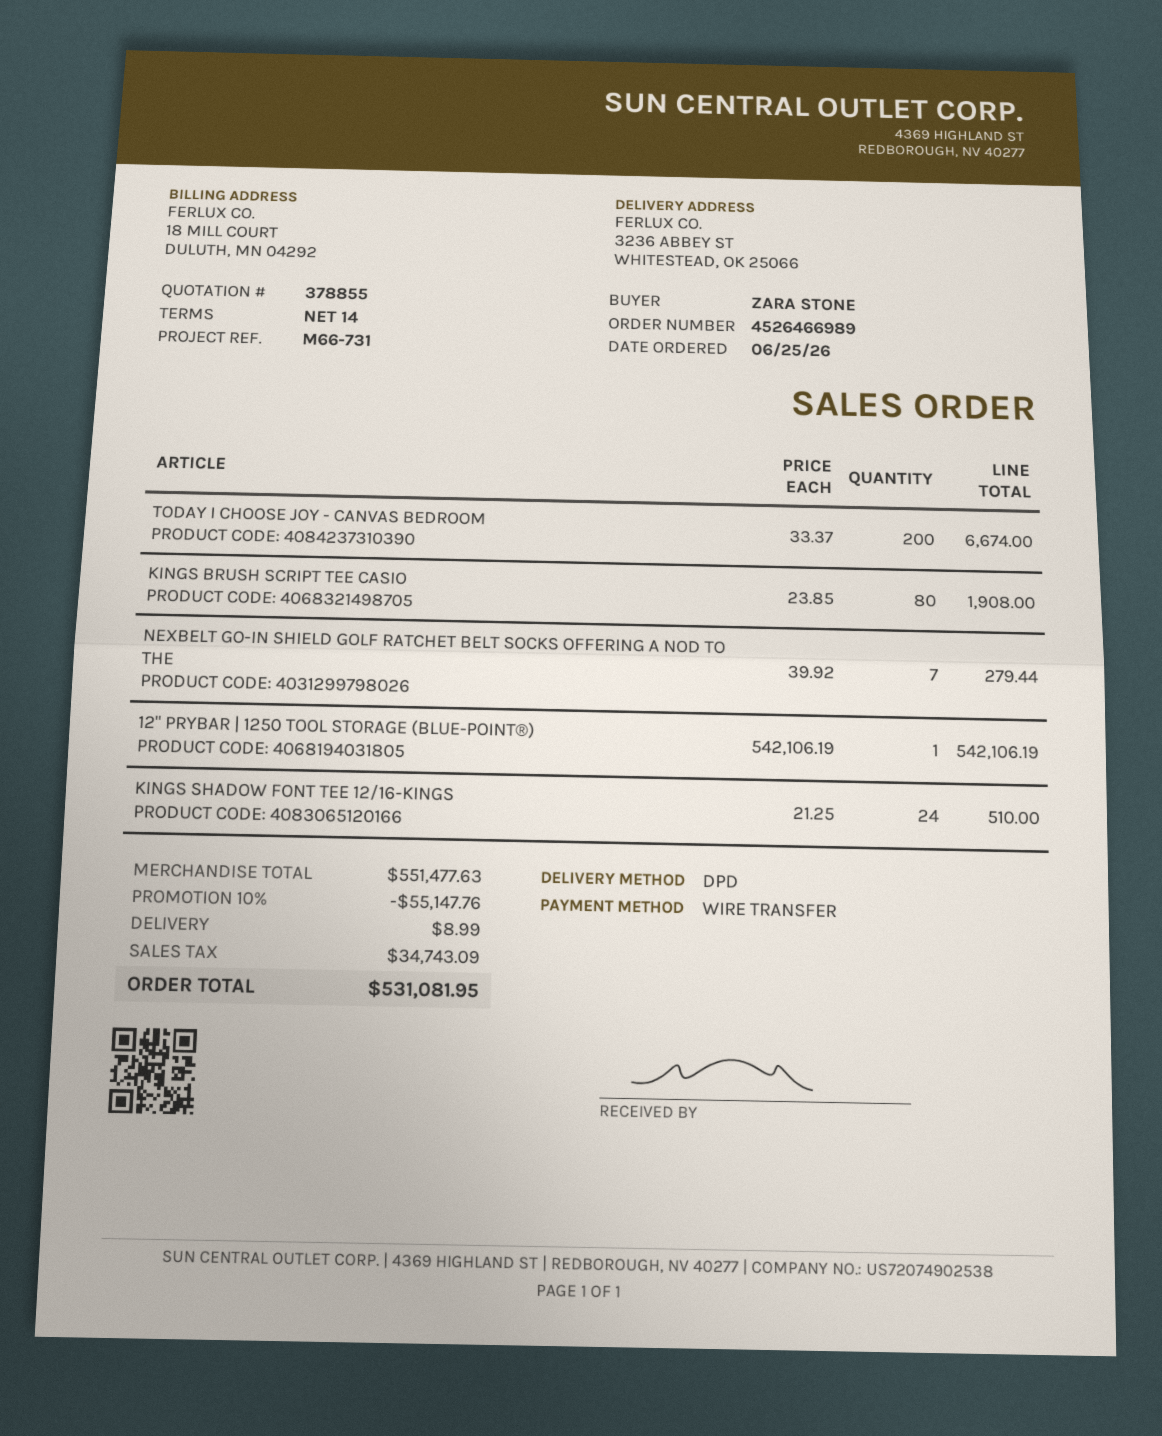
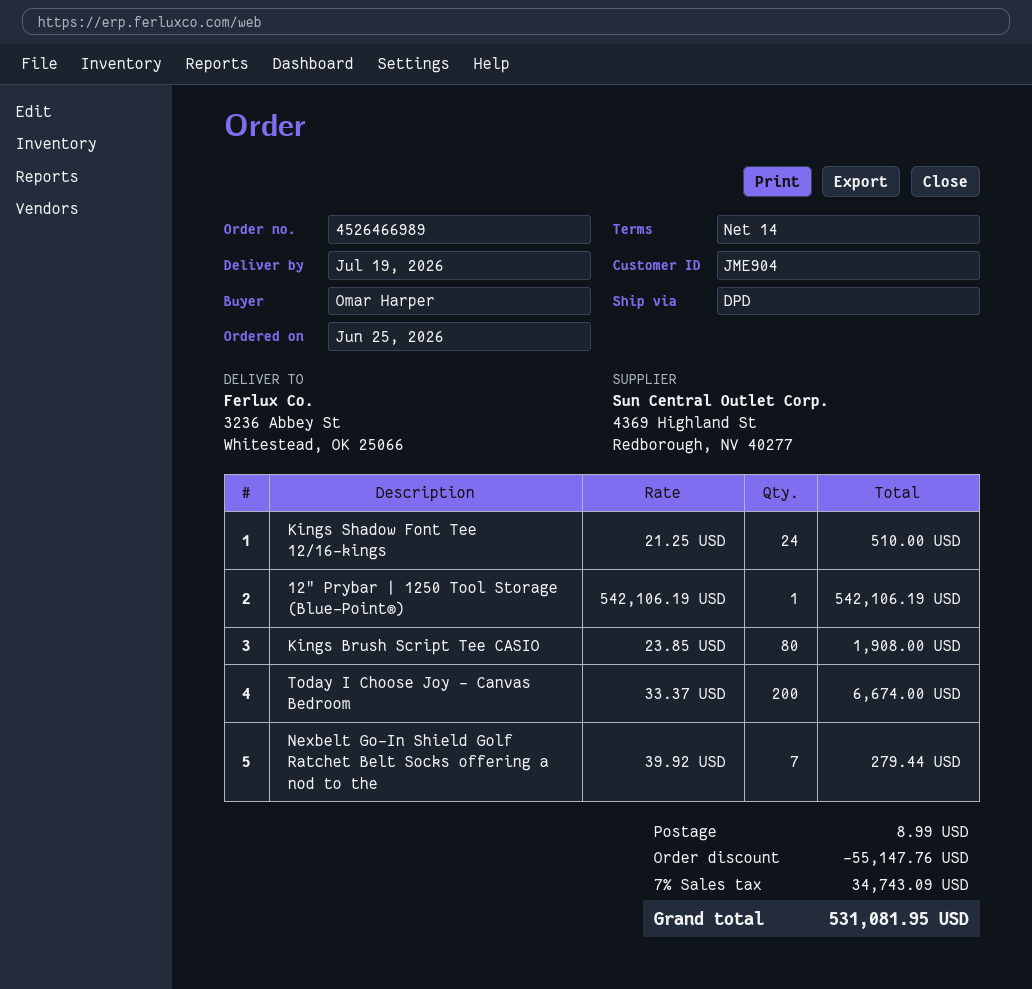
ordered by: ZARA STONE -> Omar Harper

